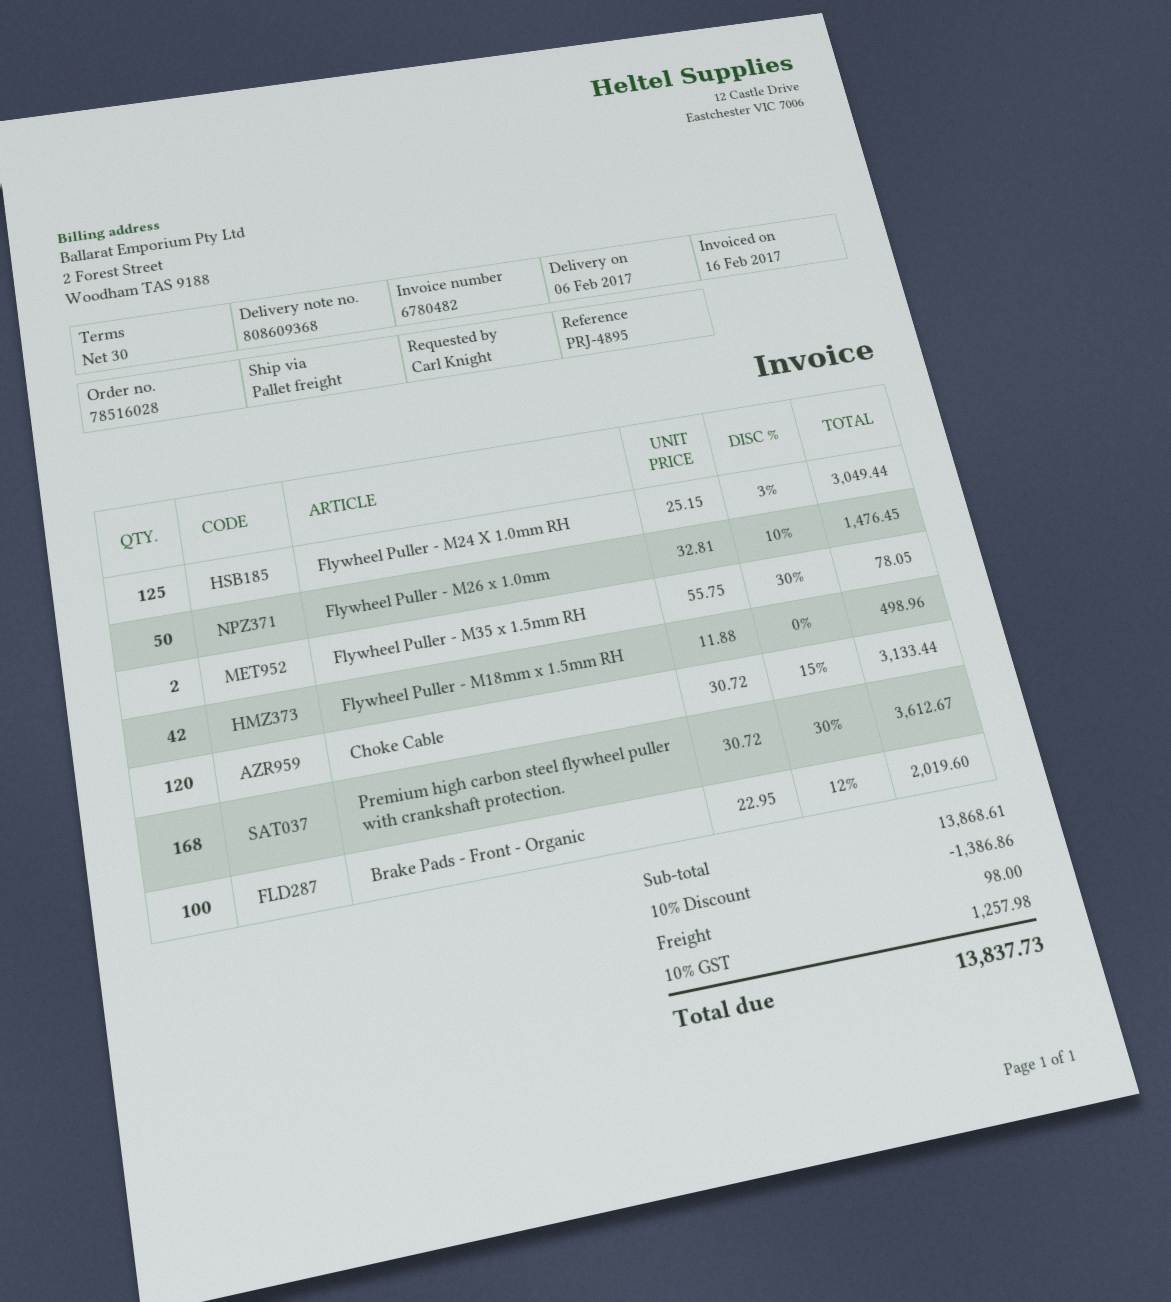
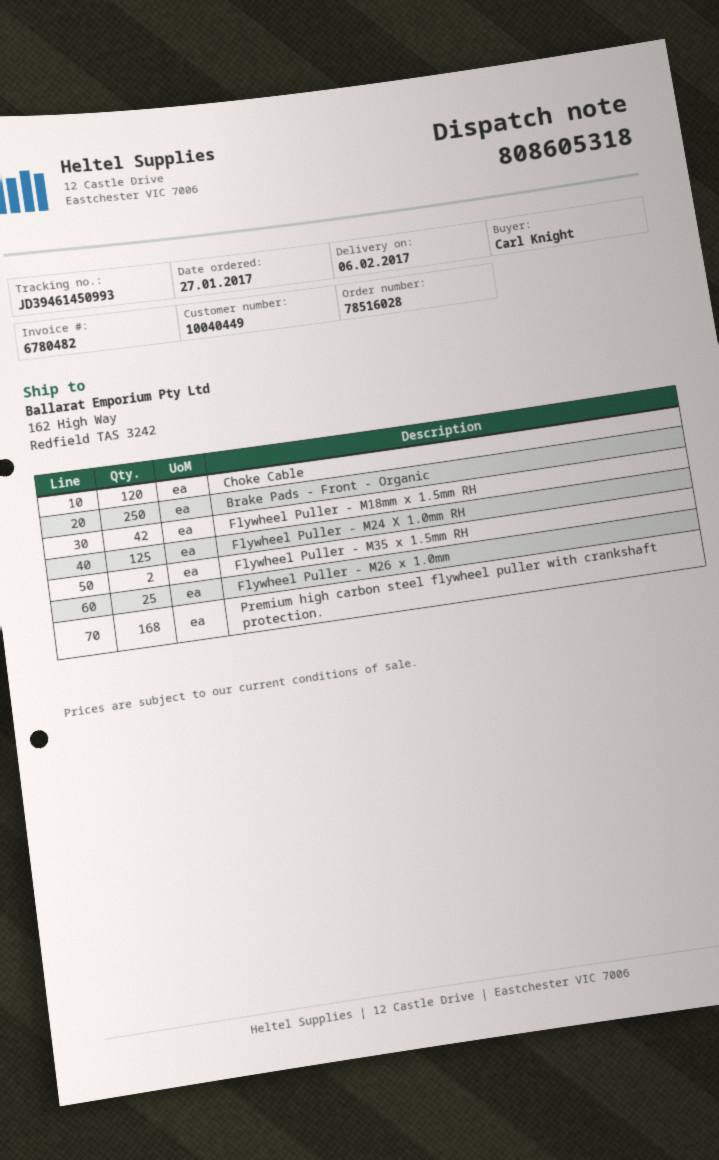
delivery note number: 808609368 -> 808605318
Flywheel Puller - M26 x 1.0mm: 50 -> 25
Brake Pads - Front - Organic: 100 -> 250

